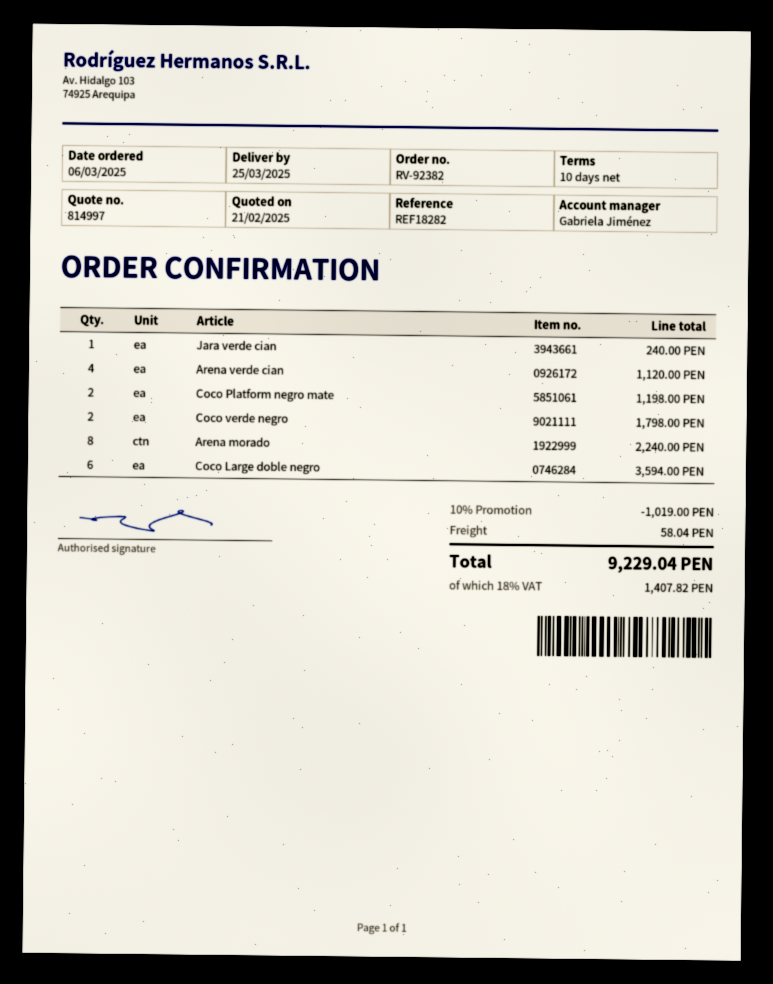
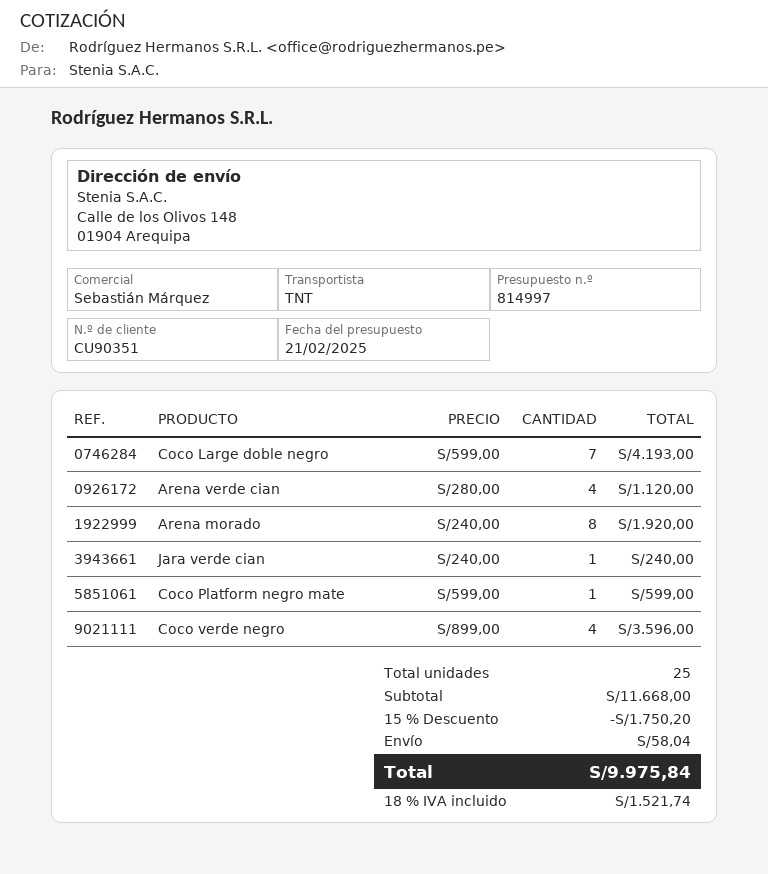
sales rep: Gabriela Jiménez -> Sebastián Márquez
Coco Platform negro mate: 2 for 1198.00 -> 1 for 599.00
Coco verde negro: 2 for 1798.00 -> 4 for 3596.00
Arena morado: 8 for 2240.00 -> 8 for 1920.00
Coco Large doble negro: 6 for 3594.00 -> 7 for 4193.00
discount: 10% = 1019.00 -> 15% = 1750.20
tax: 18% = 1407.82 -> 18% = 1521.74
total: 9229.04 -> 9975.84

